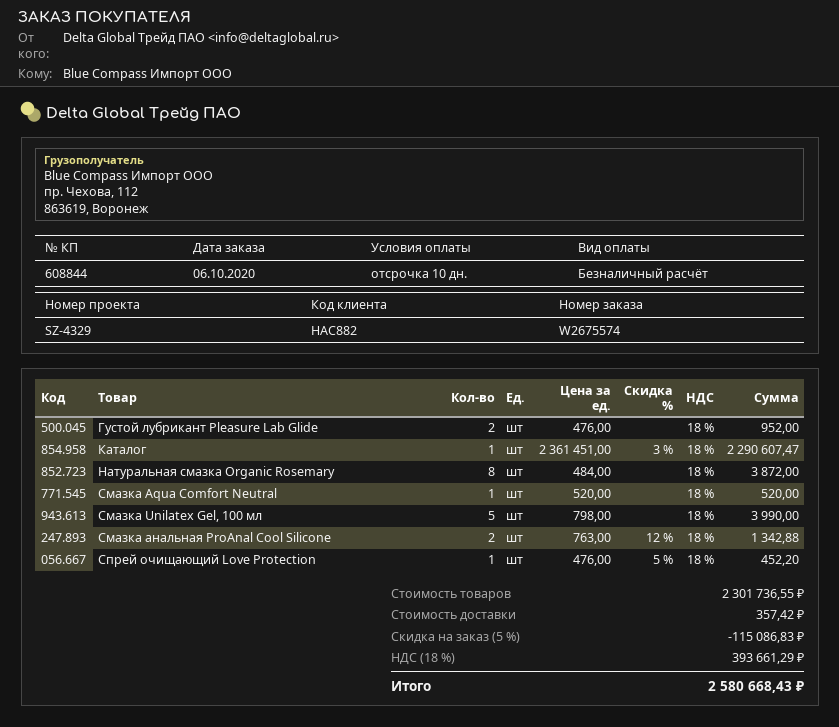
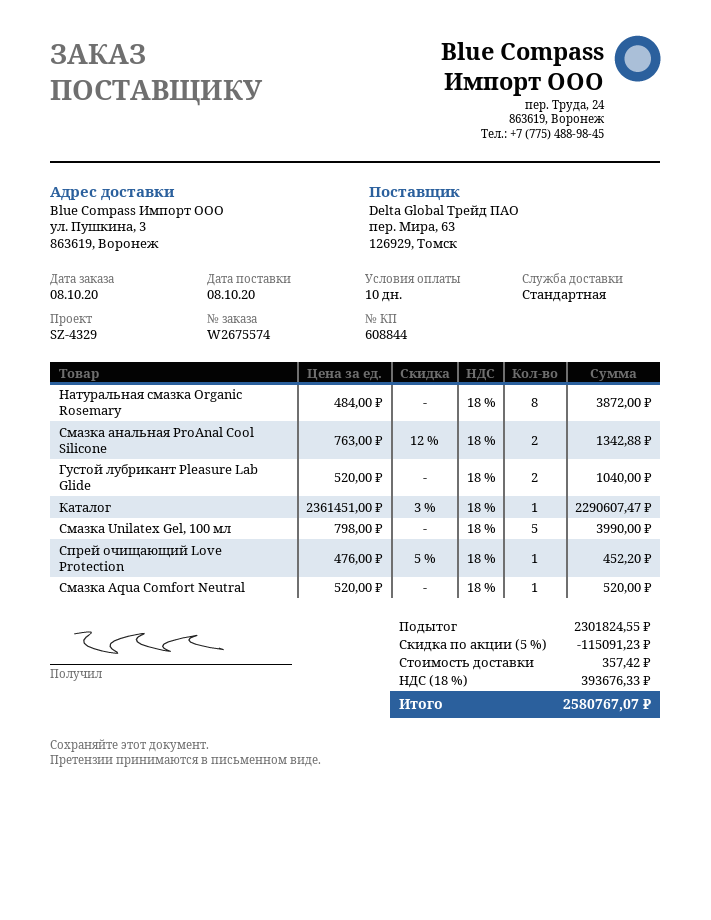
order date: 2020-10-06 -> 2020-10-08
ship to: пр. Чехова, 112, 863619, Воронеж -> ул. Пушкина, 3, 863619, Воронеж
Густой лубрикант Pleasure Lab Glide: 2 x 476.00 = 952.00 -> 2 x 520.00 = 1040.00
subtotal: 2301736.55 -> 2301824.55
discount: 5% = 115086.83 -> 5% = 115091.23
tax: 18% = 393661.29 -> 18% = 393676.33
total: 2580668.43 -> 2580767.07

